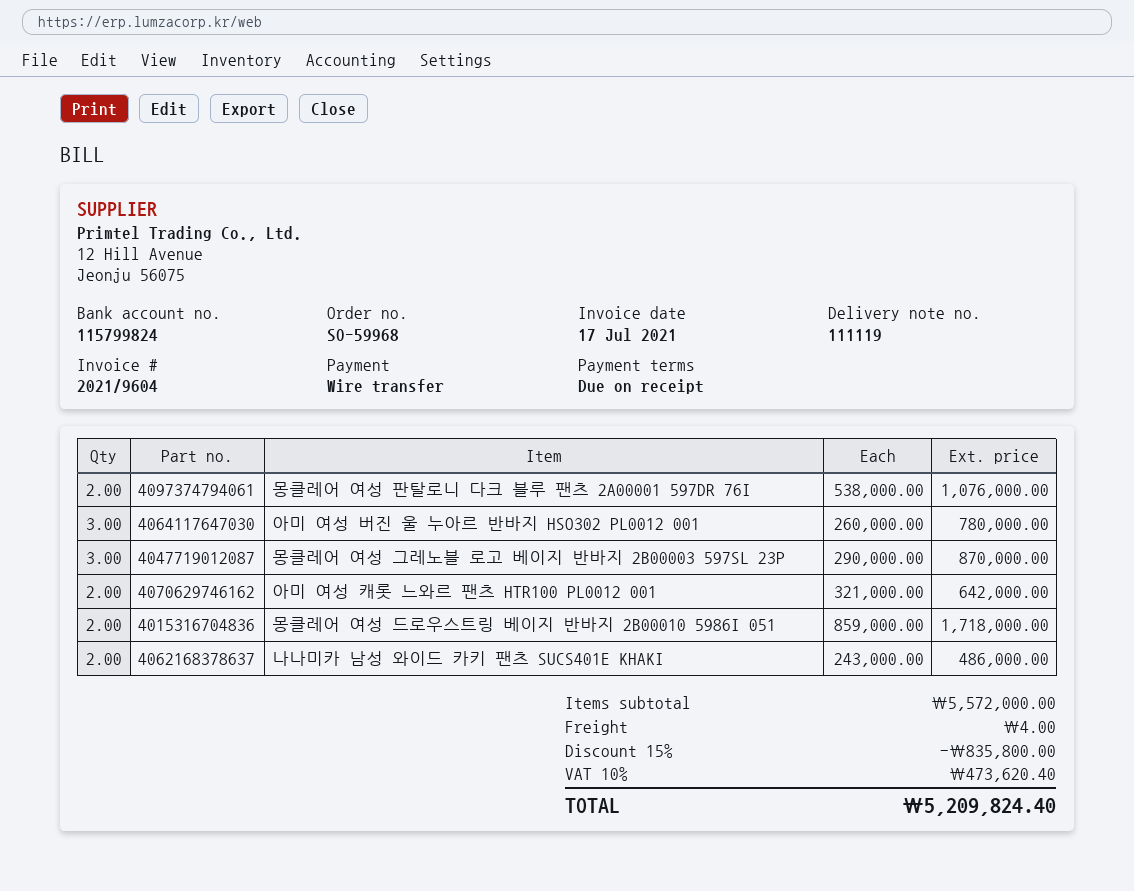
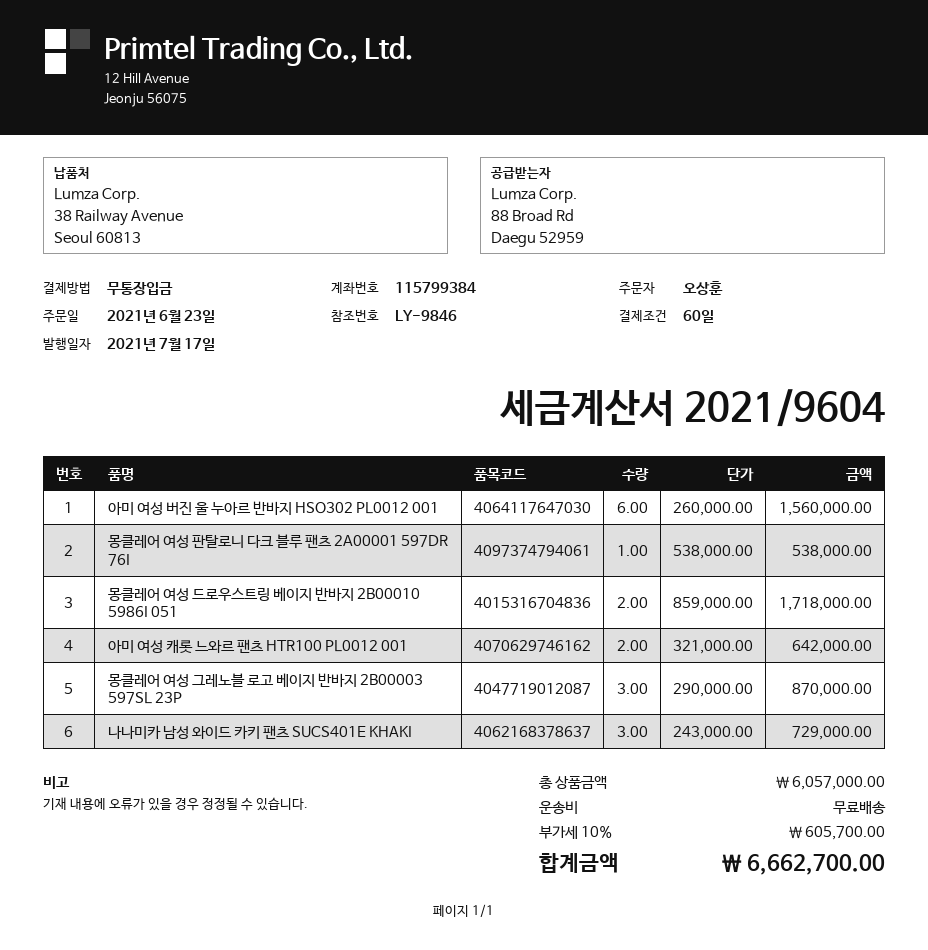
payment terms: on receipt -> 60 days
bank account: 115799824 -> 115799384
몽클레어 여성 판탈로니 다크 블루 팬츠 2A00001 597DR 76I: 2 x 538000.00 = 1076000.00 -> 1 x 538000.00 = 538000.00
아미 여성 버진 울 누아르 반바지 HSO302 PL0012 001: 3 x 260000.00 = 780000.00 -> 6 x 260000.00 = 1560000.00
나나미카 남성 와이드 카키 팬츠 SUCS401E KHAKI: 2 x 243000.00 = 486000.00 -> 3 x 243000.00 = 729000.00
subtotal: 5572000.00 -> 6057000.00
discount: 15% = 835800.00 -> none
shipping: 4.00 -> 0.00
tax: 10% = 473620.40 -> 10% = 605700.00
total: 5209824.40 -> 6662700.00

